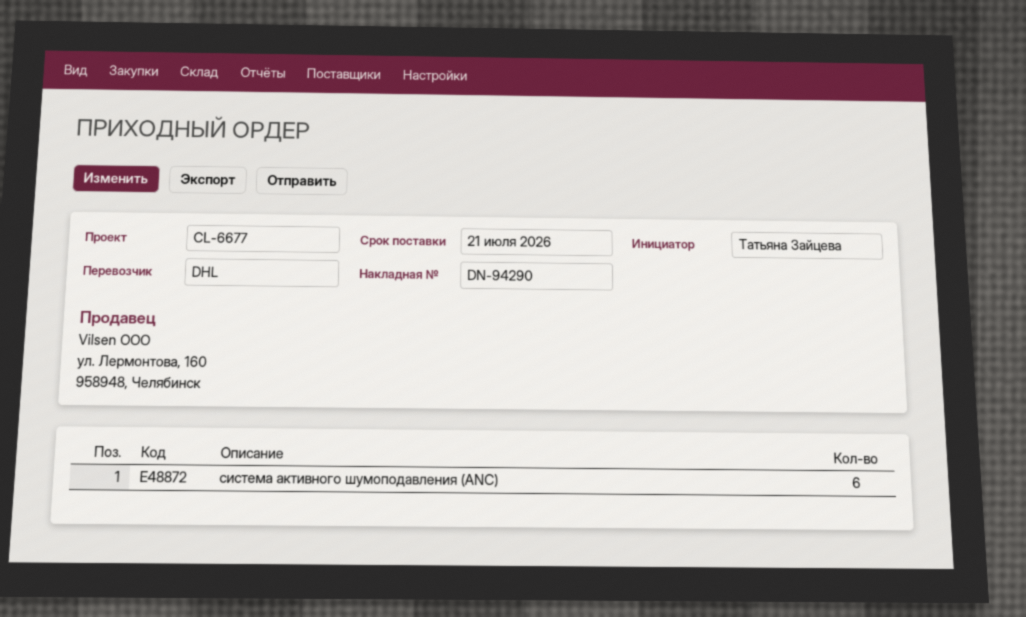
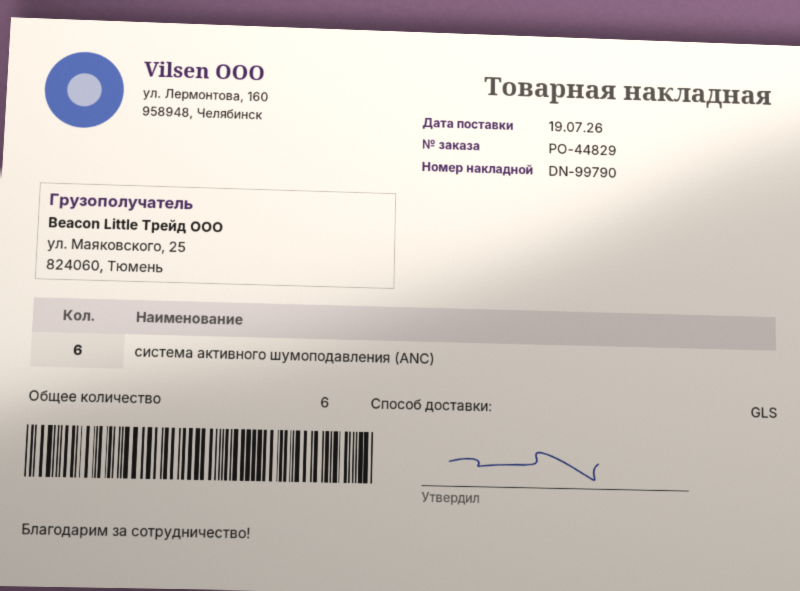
delivery note number: DN-94290 -> DN-99790
delivery date: 2026-07-21 -> 2026-07-19
shipping method: DHL -> GLS

